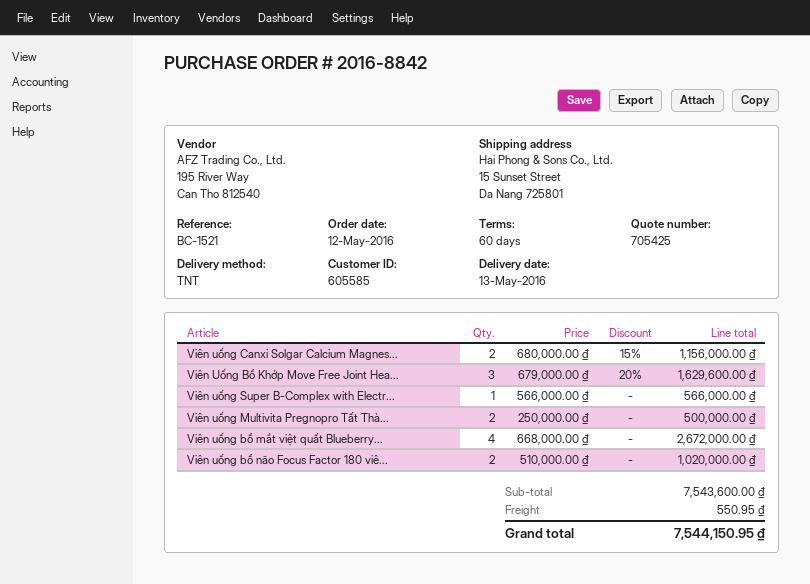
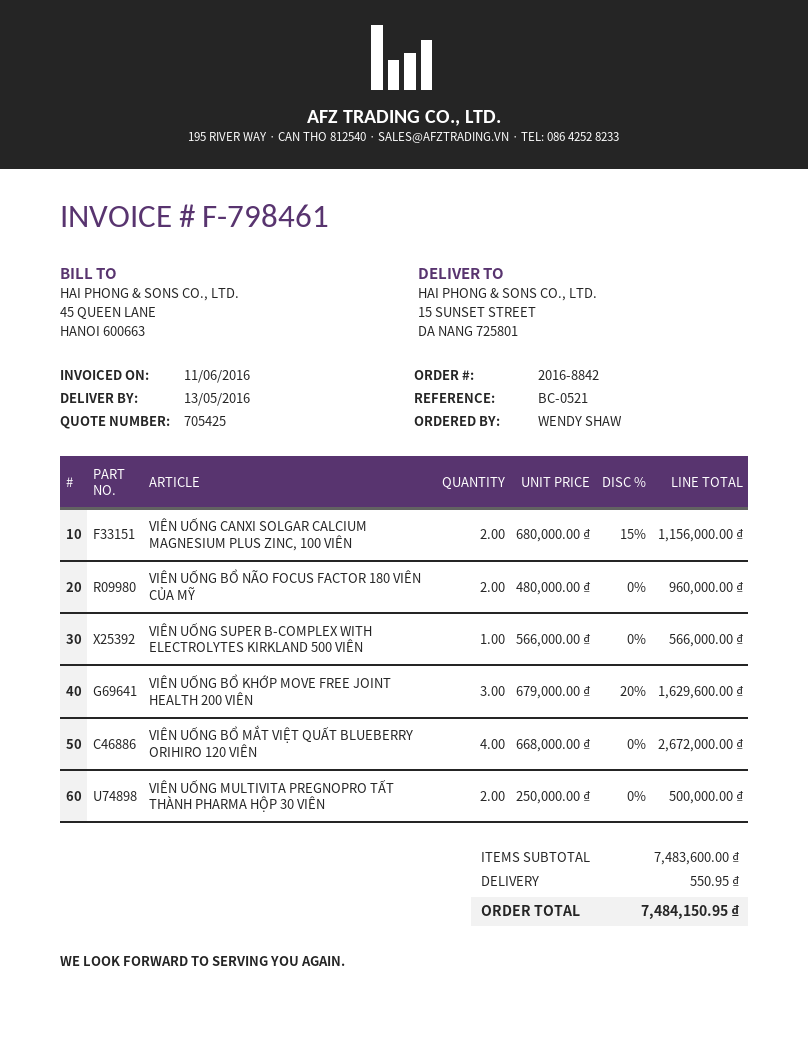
reference: BC-1521 -> BC-0521
Viên uống bổ não Focus Factor 180 viê...: 2 x 510000.00 = 1020000.00 -> 2 x 480000.00 = 960000.00
subtotal: 7543600.00 -> 7483600.00
total: 7544150.95 -> 7484150.95

